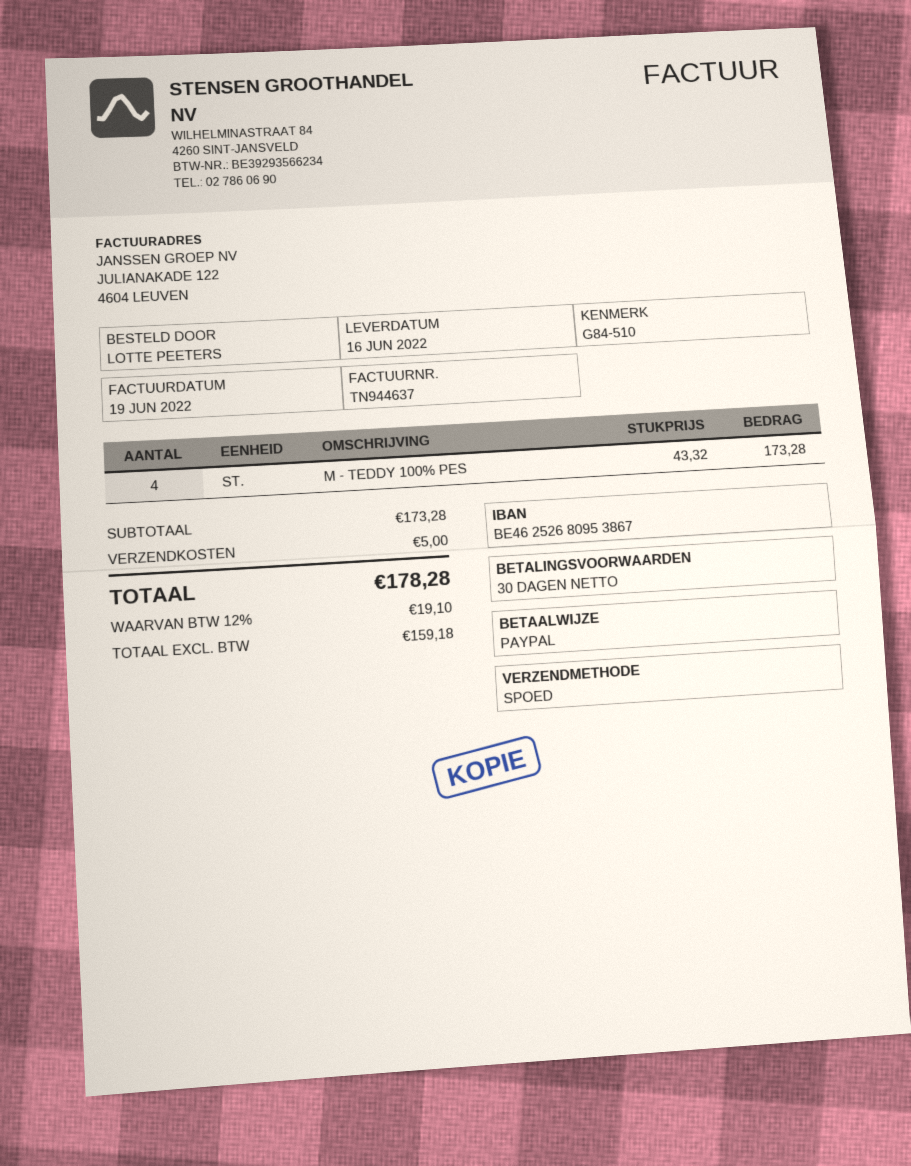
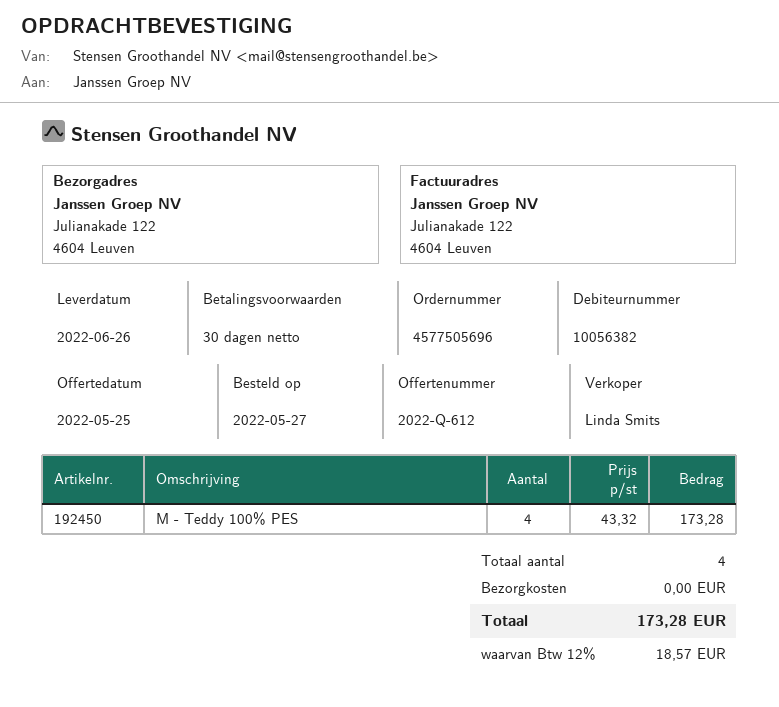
delivery date: 2022-06-16 -> 2022-06-26
shipping: 5.00 -> 0.00
tax: 12% = 19.10 -> 12% = 18.57
total: 178.28 -> 173.28

